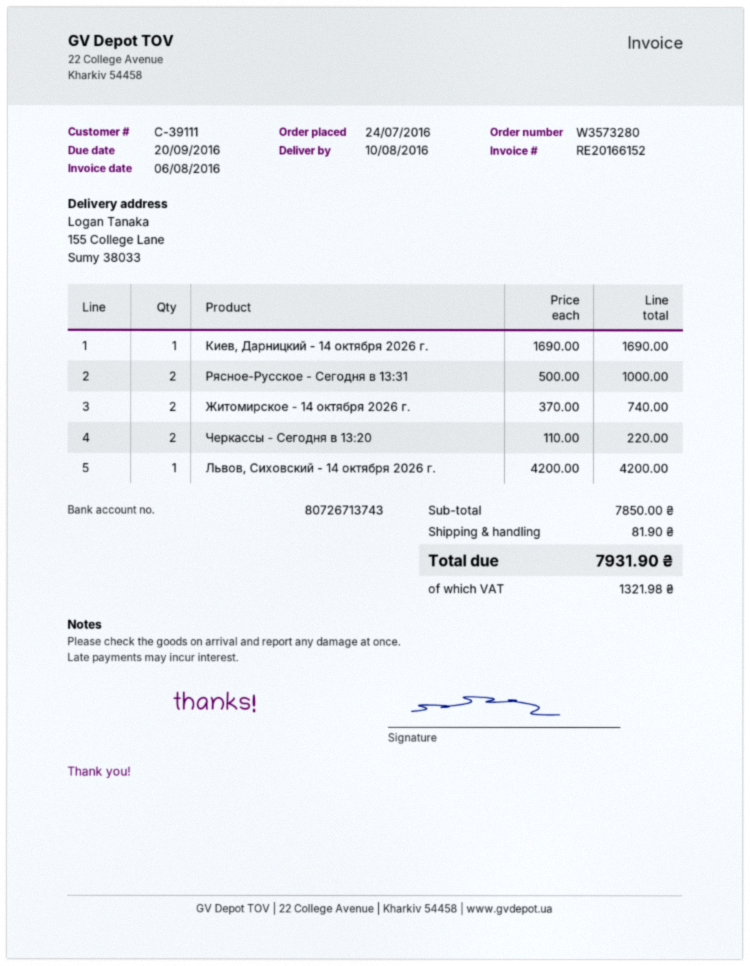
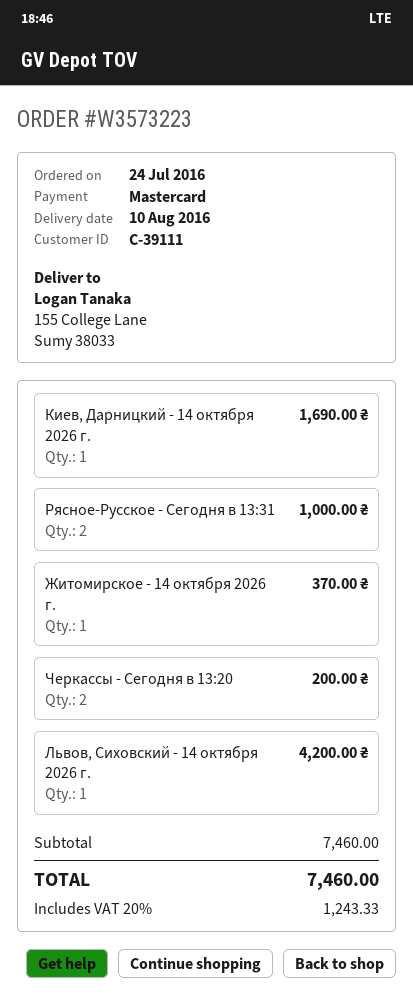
order number: W3573280 -> W3573223
Житомирское - 14 октября 2026 г.: 2 for 740.00 -> 1 for 370.00
Черкассы - Сегодня в 13:20: 2 for 220.00 -> 2 for 200.00
subtotal: 7850.00 -> 7460.00
shipping: 81.90 -> none
tax: 1321.98 -> 1243.33
total: 7931.90 -> 7460.00

